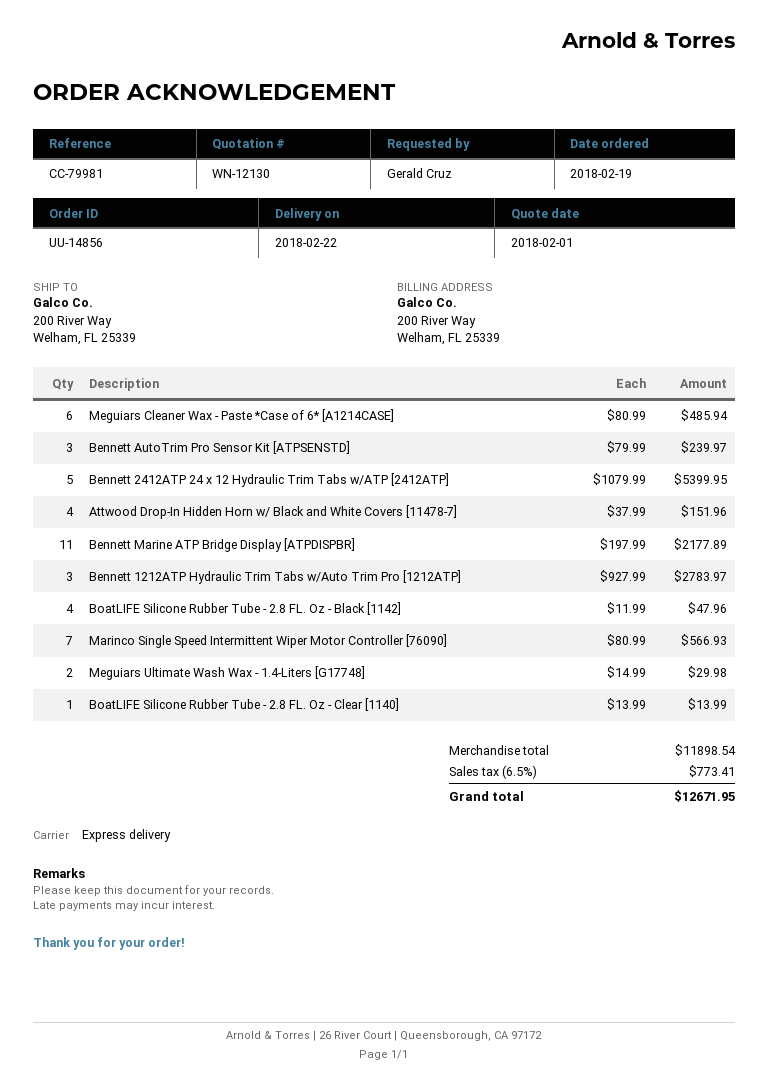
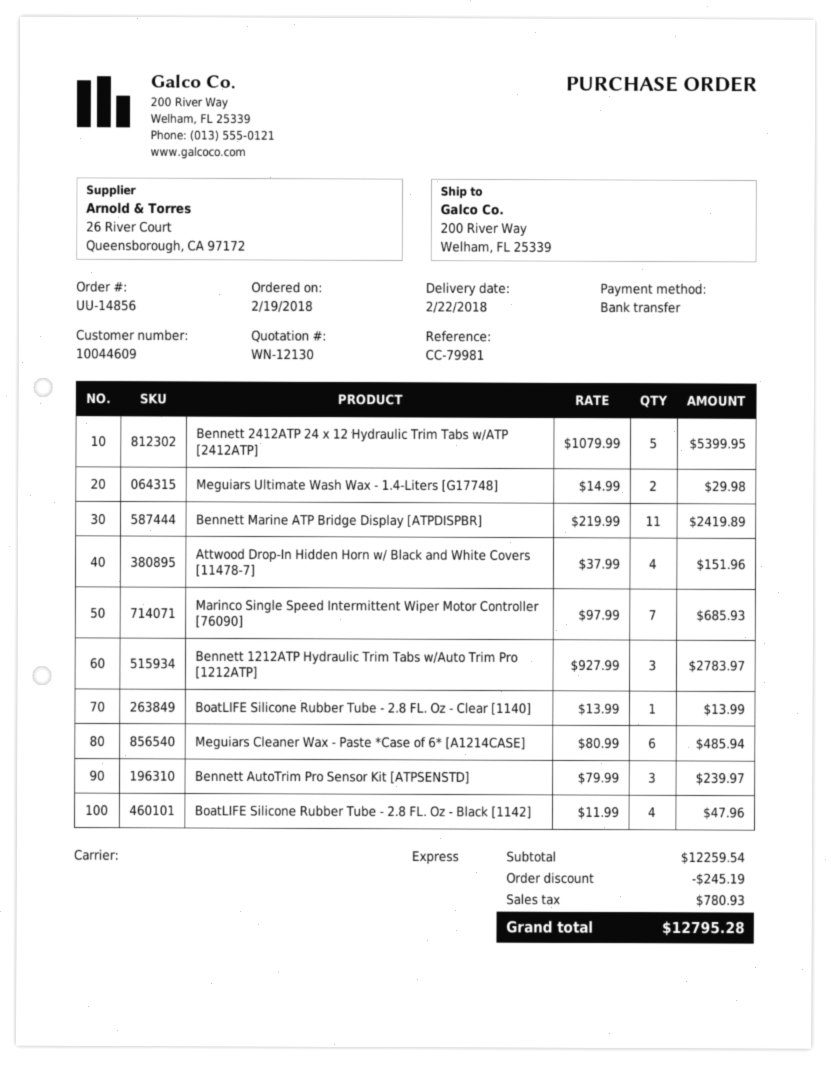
Bennett Marine ATP Bridge Display [ATPDISPBR]: 11 x 197.99 = 2177.89 -> 11 x 219.99 = 2419.89
Marinco Single Speed Intermittent Wiper Motor Controller [76090]: 7 x 80.99 = 566.93 -> 7 x 97.99 = 685.93
subtotal: 11898.54 -> 12259.54
discount: none -> 245.19
tax: 773.41 -> 780.93
total: 12671.95 -> 12795.28

